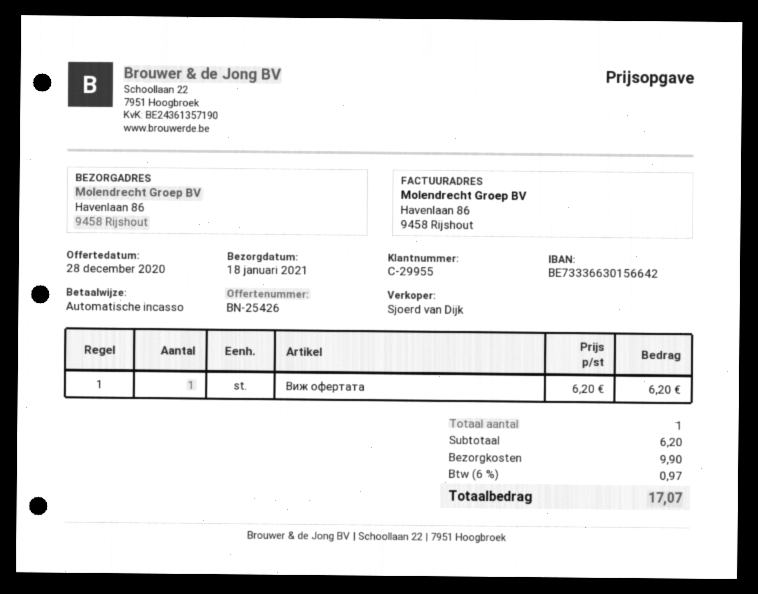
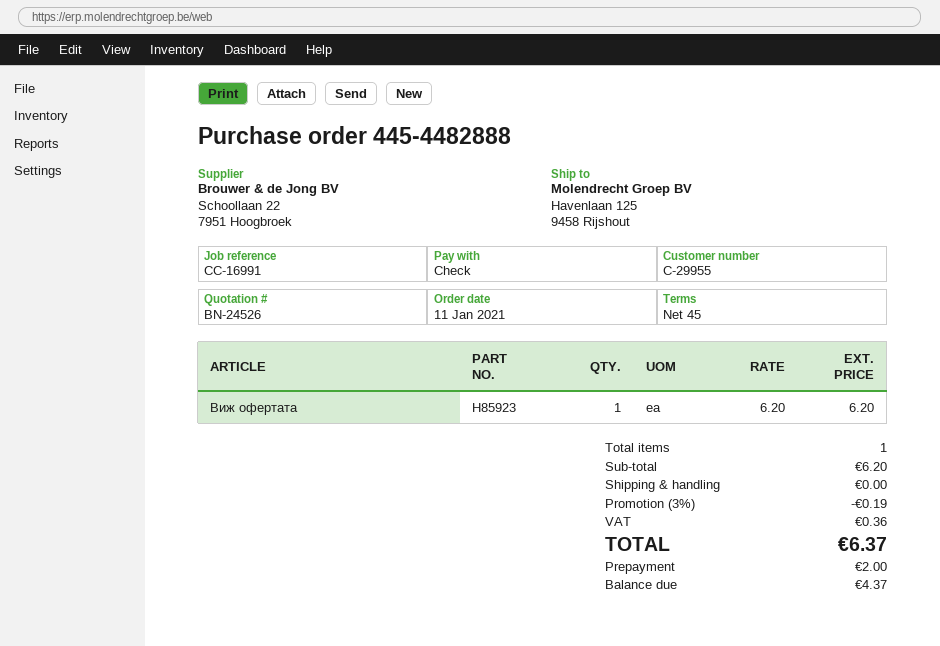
quote number: BN-25426 -> BN-24526
payment method: direct debit -> cheque
ship to: Havenlaan 86, 9458 Rijshout -> Havenlaan 125, 9458 Rijshout
discount: none -> 3% = 0.19
shipping: 9.90 -> 0.00
tax: 0.97 -> 0.36
total: 17.07 -> 6.37

